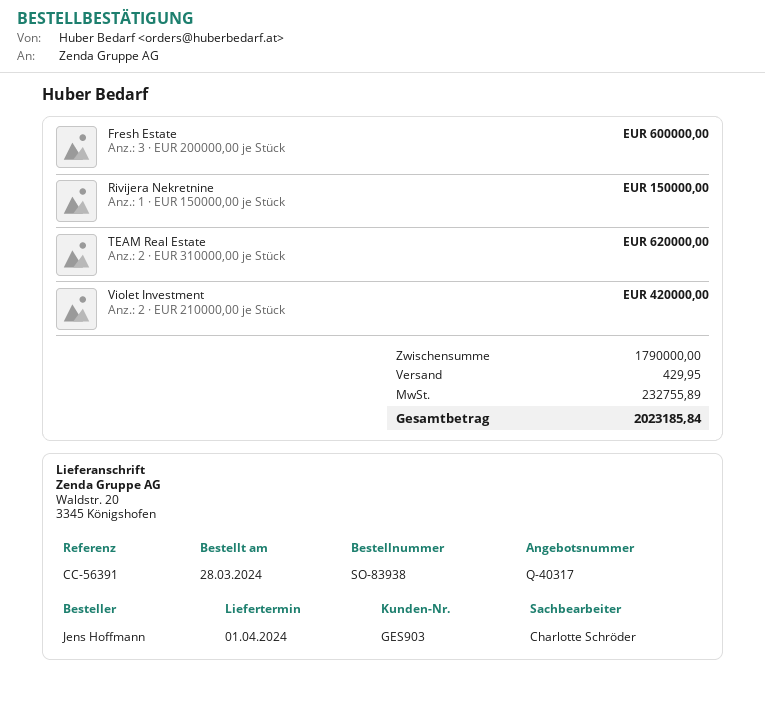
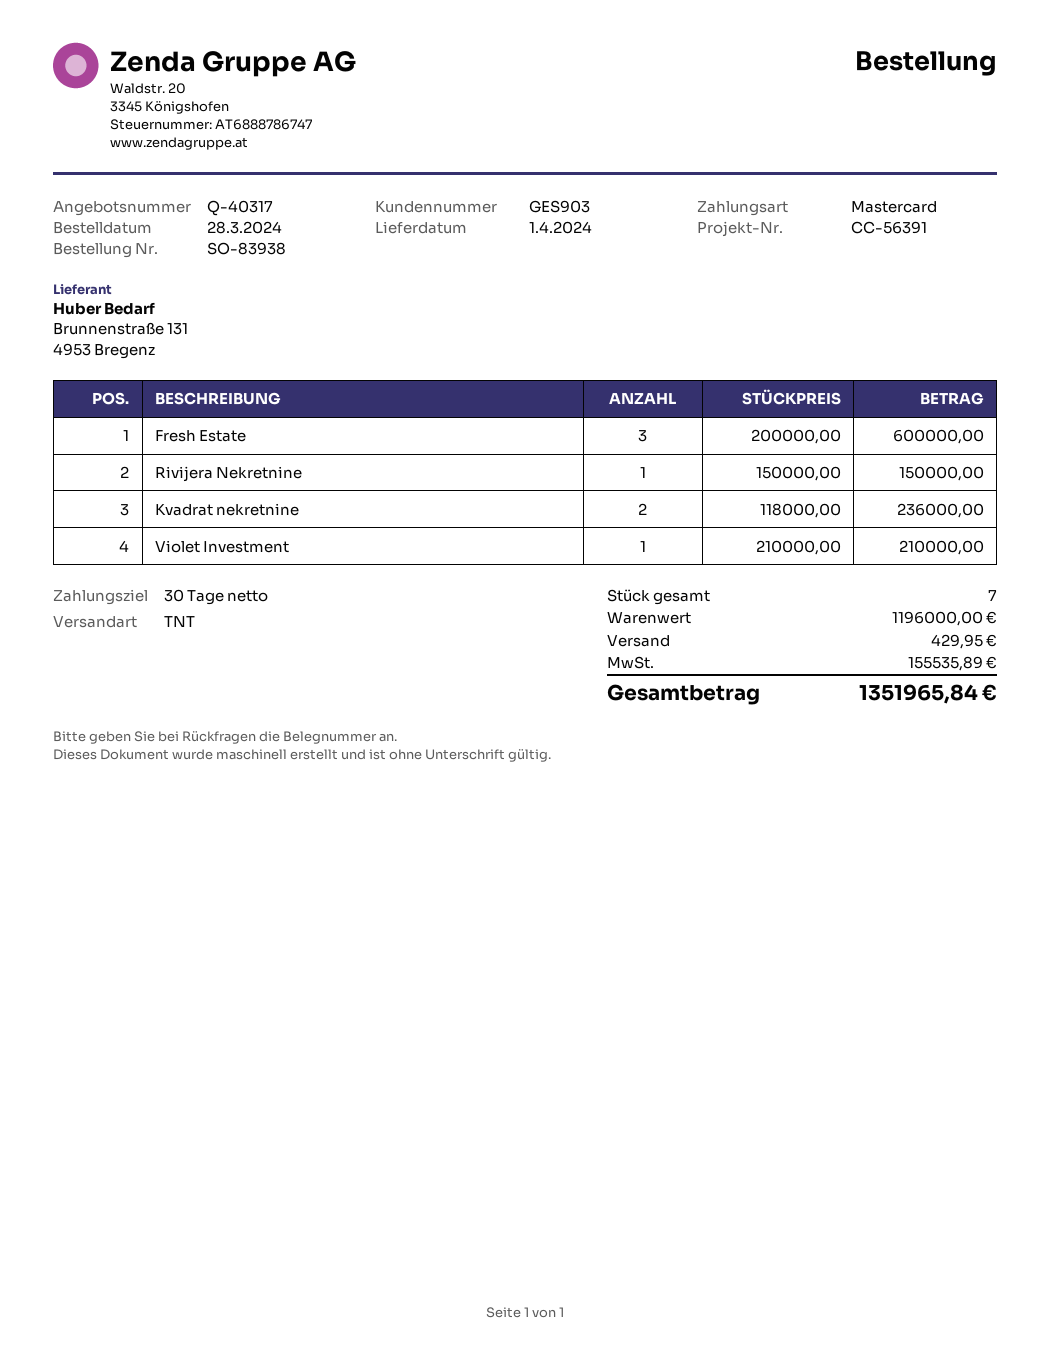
TEAM Real Estate: 2 x 310000.00 = 620000.00 -> none
Violet Investment: 2 x 210000.00 = 420000.00 -> 1 x 210000.00 = 210000.00
Kvadrat nekretnine: none -> 2 x 118000.00 = 236000.00
subtotal: 1790000.00 -> 1196000.00
tax: 232755.89 -> 155535.89
total: 2023185.84 -> 1351965.84

